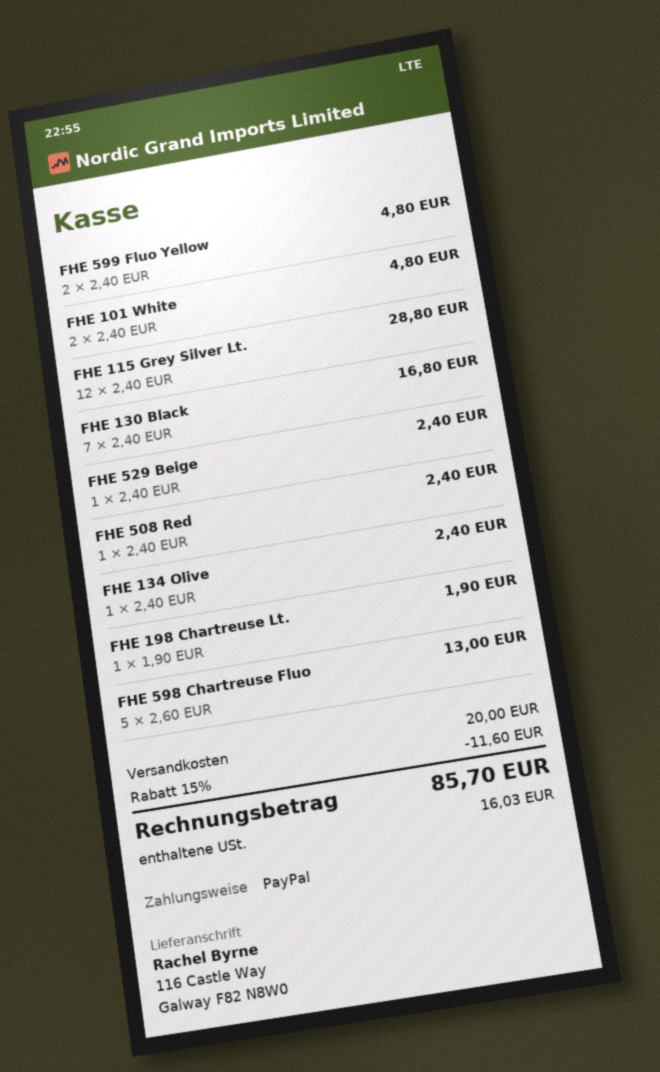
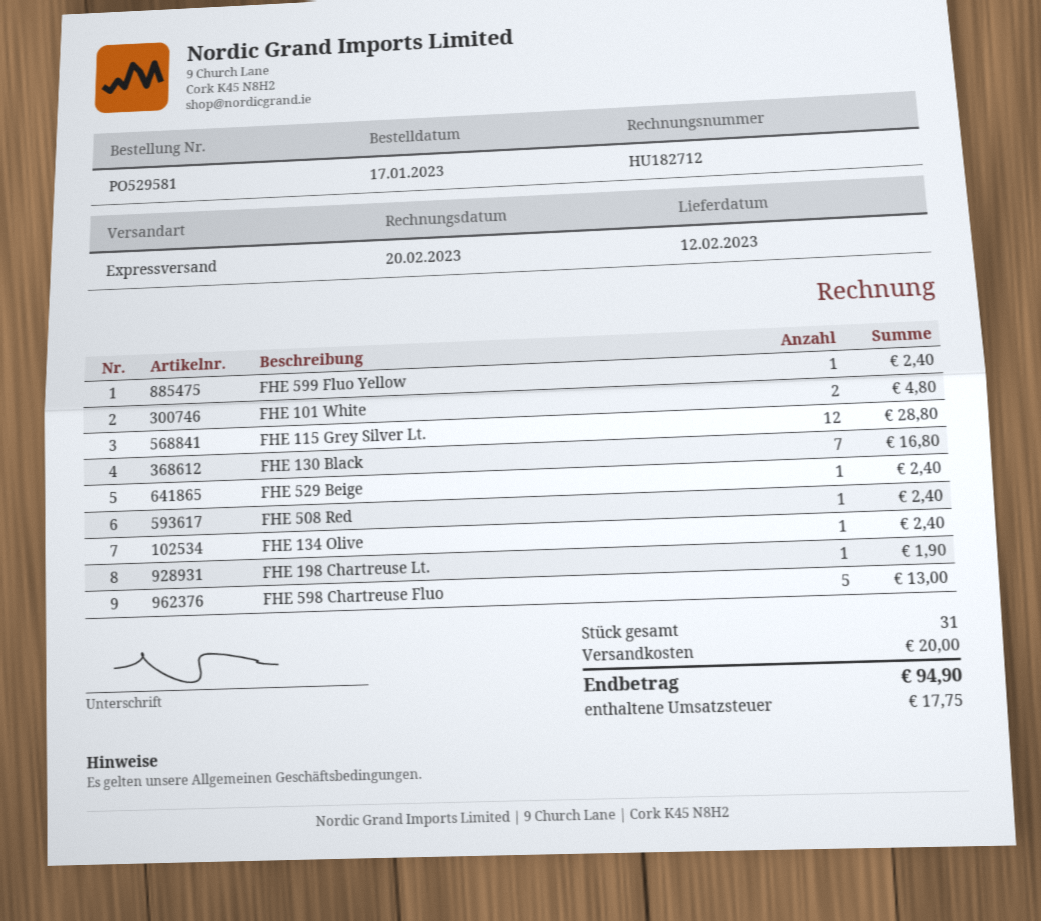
FHE 599 Fluo Yellow: 2 for 4.80 -> 1 for 2.40
discount: 15% = 11.60 -> none
tax: 16.03 -> 17.75
total: 85.70 -> 94.90

